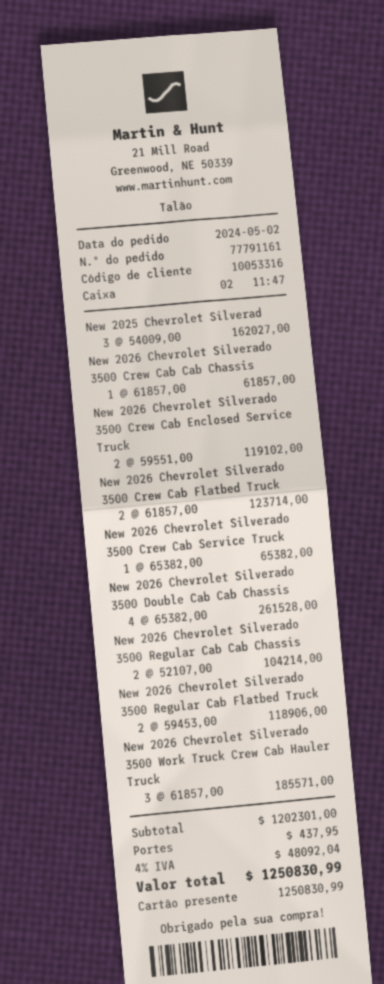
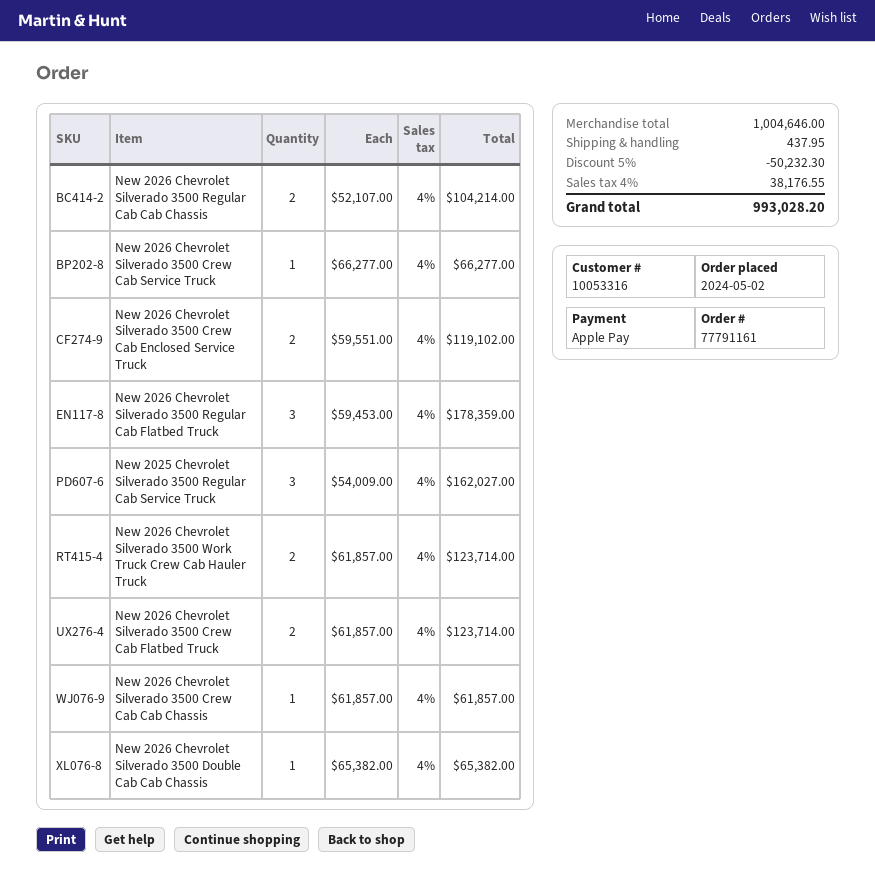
payment method: gift card -> Apple Pay
New 2026 Chevrolet Silverado 3500 Crew Cab Service Truck: 1 x 65382.00 = 65382.00 -> 1 x 66277.00 = 66277.00
New 2026 Chevrolet Silverado 3500 Double Cab Cab Chassis: 4 x 65382.00 = 261528.00 -> 1 x 65382.00 = 65382.00
New 2026 Chevrolet Silverado 3500 Regular Cab Flatbed Truck: 2 x 59453.00 = 118906.00 -> 3 x 59453.00 = 178359.00
New 2026 Chevrolet Silverado 3500 Work Truck Crew Cab Hauler Truck: 3 x 61857.00 = 185571.00 -> 2 x 61857.00 = 123714.00
subtotal: 1202301.00 -> 1004646.00
discount: none -> 5% = 50232.30
tax: 4% = 48092.04 -> 4% = 38176.55
total: 1250830.99 -> 993028.20

